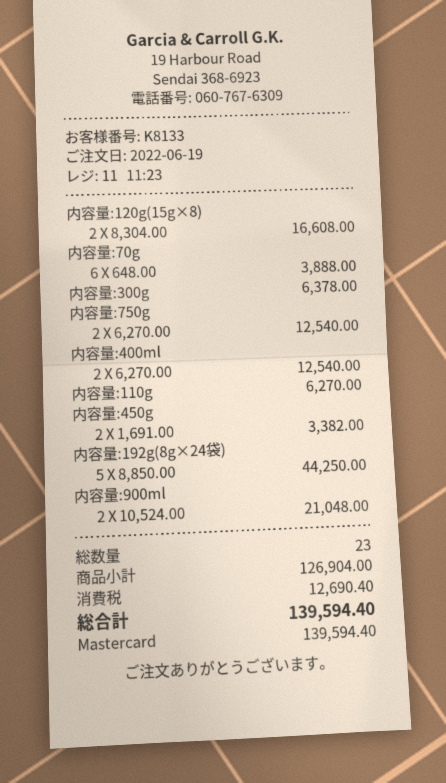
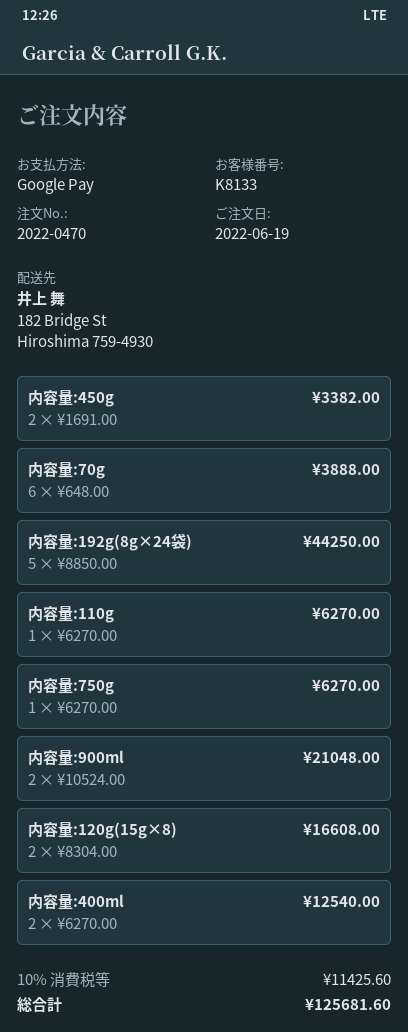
payment method: Mastercard -> Google Pay
内容量:300g: 1 x 6378.00 = 6378.00 -> none
内容量:750g: 2 x 6270.00 = 12540.00 -> 1 x 6270.00 = 6270.00
tax: 12690.40 -> 11425.60
total: 139594.40 -> 125681.60

